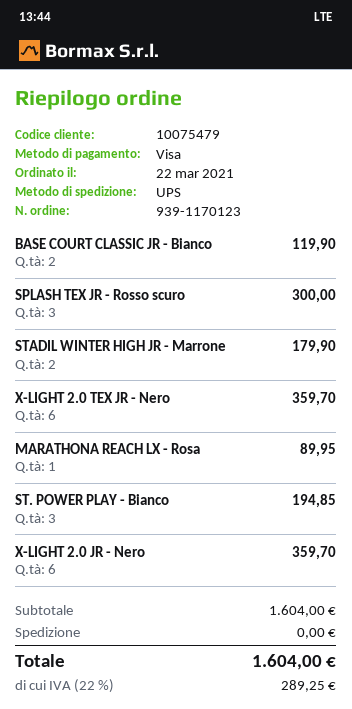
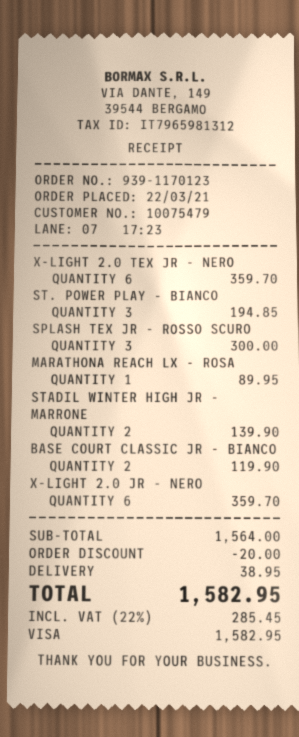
STADIL WINTER HIGH JR - Marrone: 2 for 179.90 -> 2 for 139.90
subtotal: 1604.00 -> 1564.00
discount: none -> 20.00
shipping: 0.00 -> 38.95
tax: 22% = 289.25 -> 22% = 285.45
total: 1604.00 -> 1582.95

